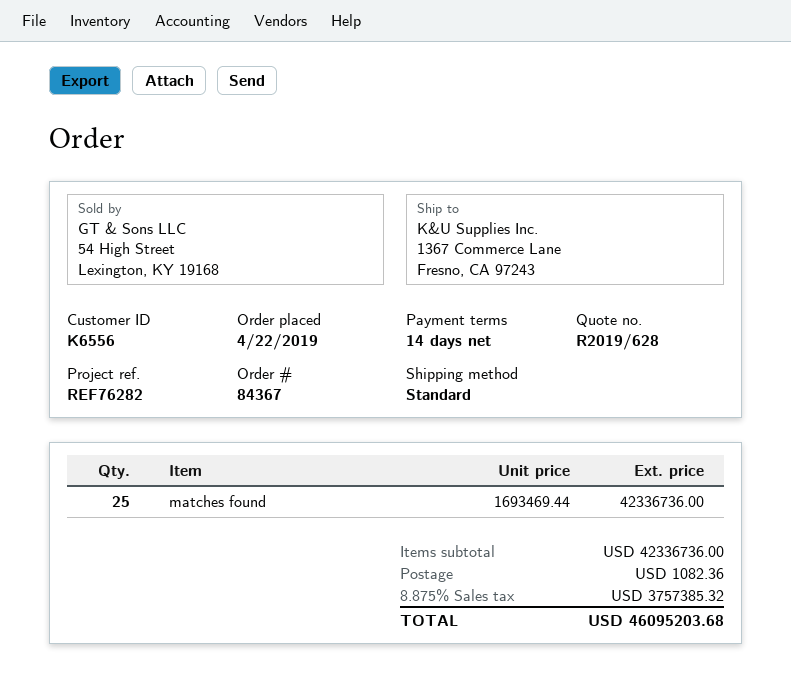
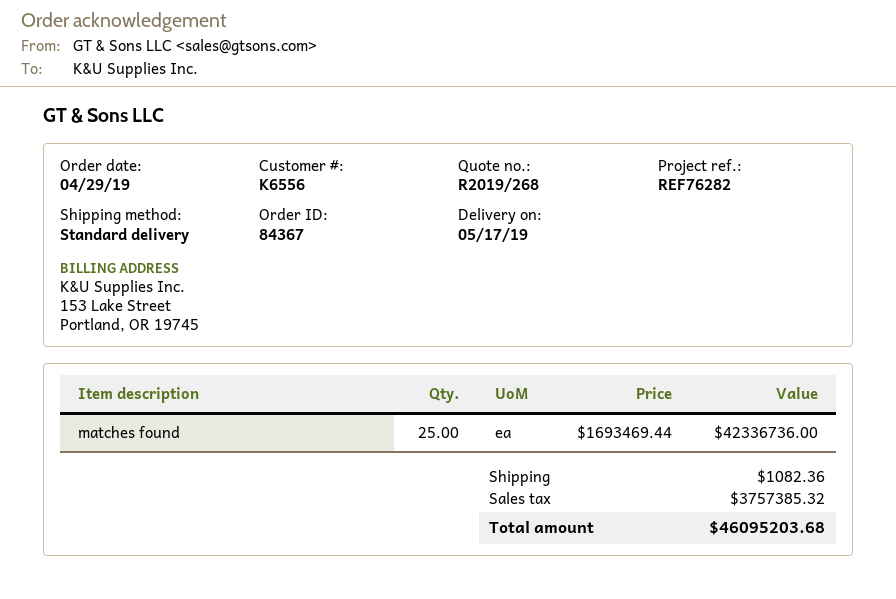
quote number: R2019/628 -> R2019/268
order date: 2019-04-22 -> 2019-04-29

